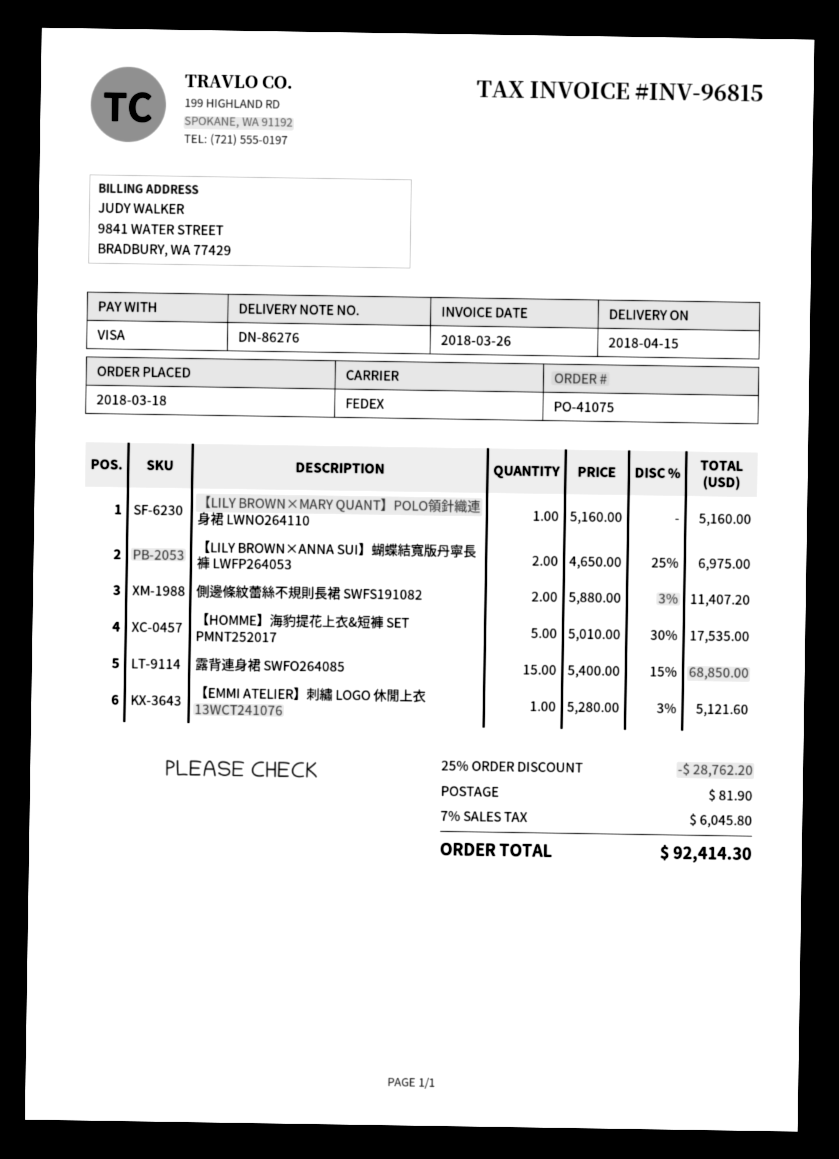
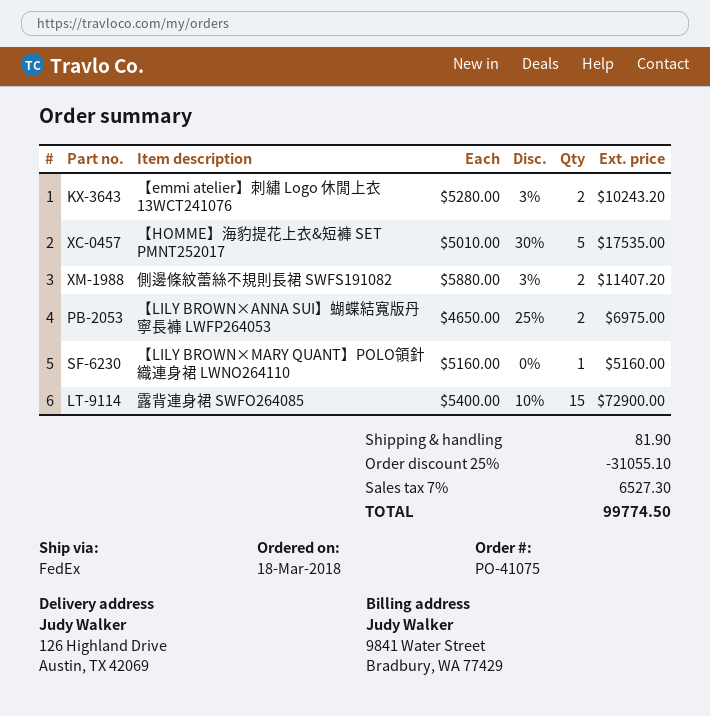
露背連身裙 SWFO264085: 15 x 5400.00 - 15% = 68850.00 -> 15 x 5400.00 - 10% = 72900.00
【EMMI ATELIER】刺繡 LOGO 休閒上衣 13WCT241076: 1 x 5280.00 - 3% = 5121.60 -> 2 x 5280.00 - 3% = 10243.20
discount: 25% = 28762.20 -> 25% = 31055.10
tax: 7% = 6045.80 -> 7% = 6527.30
total: 92414.30 -> 99774.50

